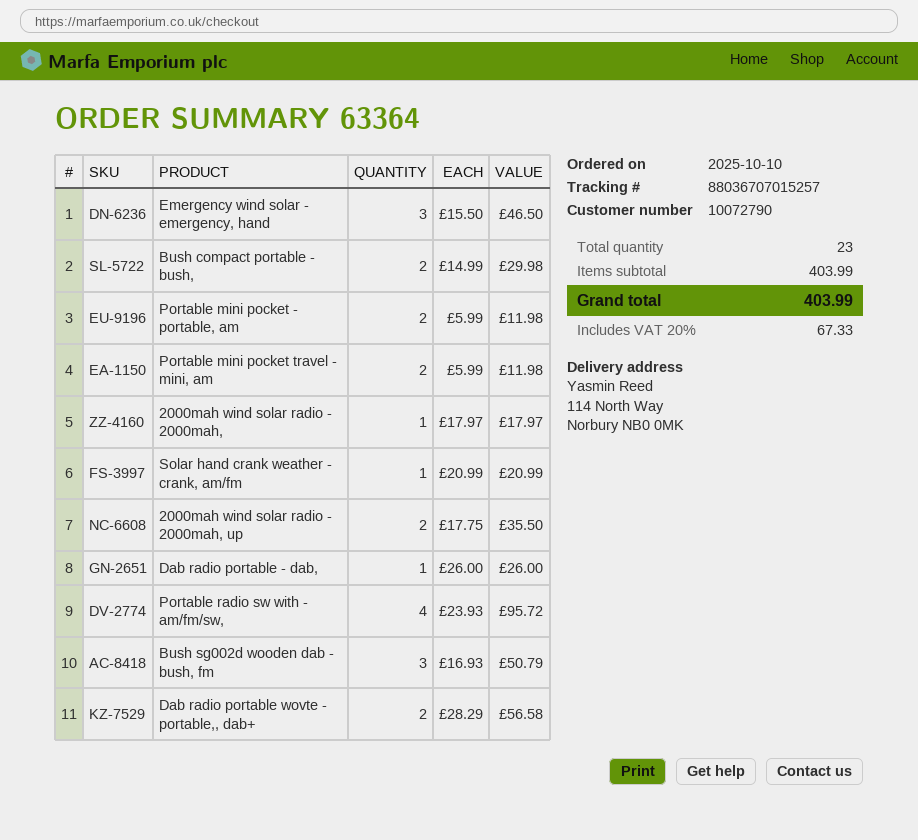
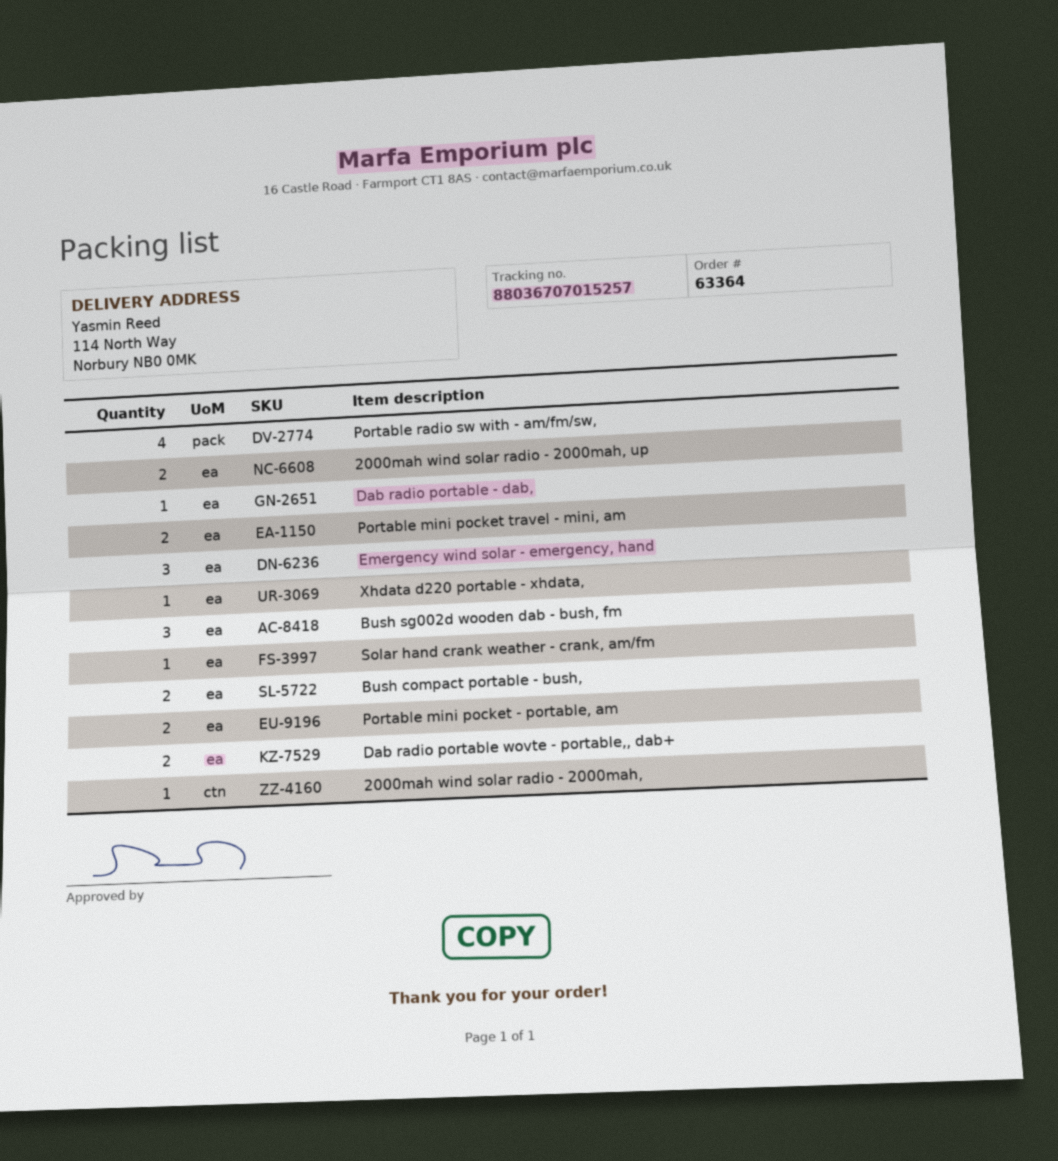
Xhdata d220 portable - xhdata,: none -> 1

